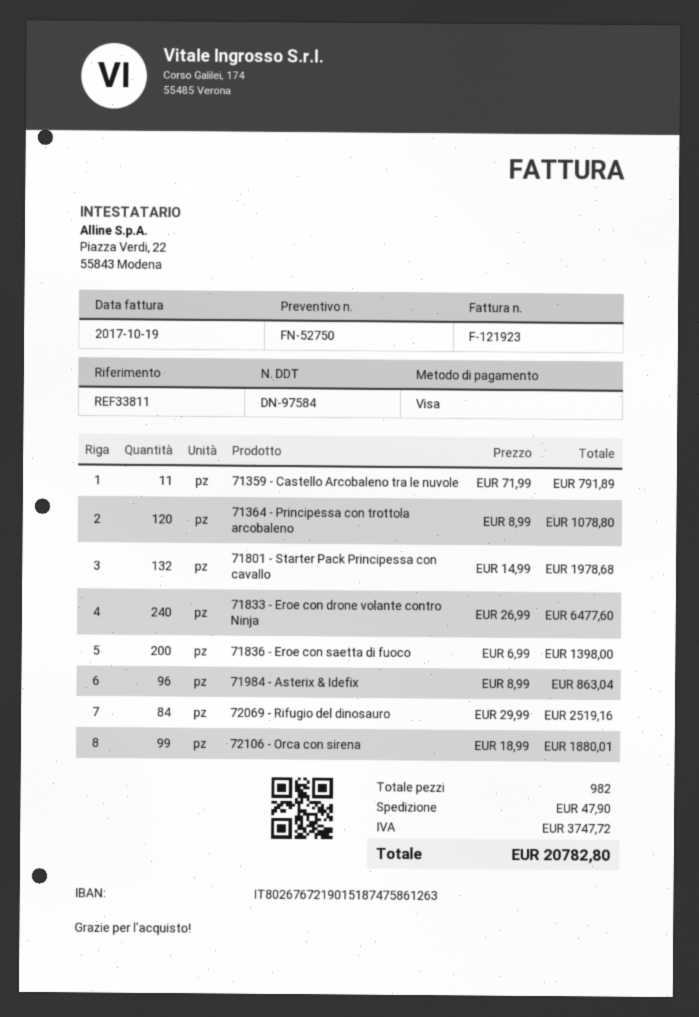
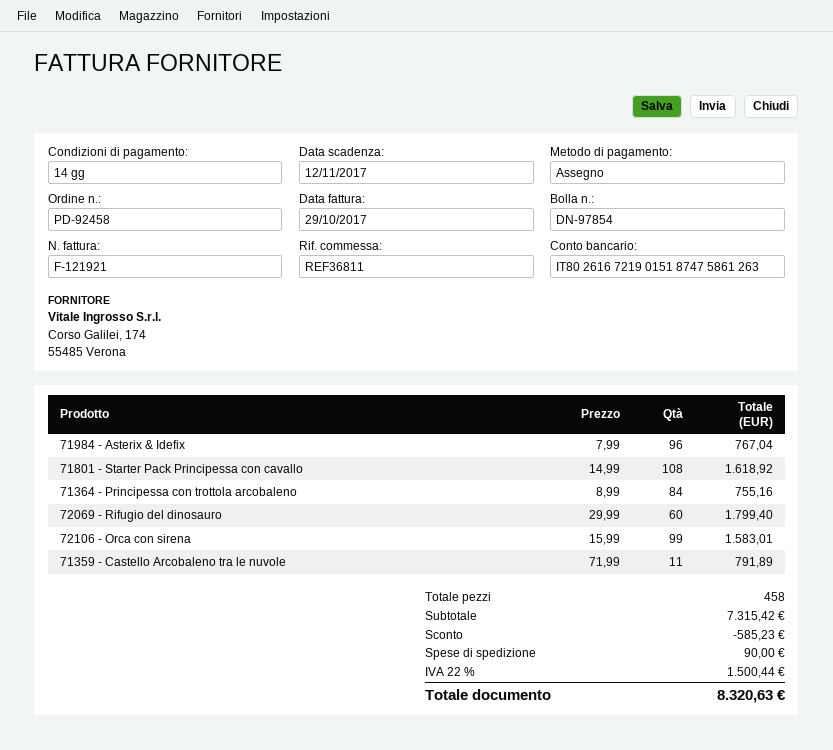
delivery note number: DN-97584 -> DN-97854
invoice number: F-121923 -> F-121921
invoice date: 2017-10-19 -> 2017-10-29
reference: REF33811 -> REF36811
payment method: Visa -> cheque
bank account: IT8026767219015187475861263 -> IT8026167219015187475861263
71364 - Principessa con trottola arcobaleno: 120 x 8.99 = 1078.80 -> 84 x 8.99 = 755.16
71801 - Starter Pack Principessa con cavallo: 132 x 14.99 = 1978.68 -> 108 x 14.99 = 1618.92
71833 - Eroe con drone volante contro Ninja: 240 x 26.99 = 6477.60 -> none
71836 - Eroe con saetta di fuoco: 200 x 6.99 = 1398.00 -> none
71984 - Asterix & Idefix: 96 x 8.99 = 863.04 -> 96 x 7.99 = 767.04
72069 - Rifugio del dinosauro: 84 x 29.99 = 2519.16 -> 60 x 29.99 = 1799.40
72106 - Orca con sirena: 99 x 18.99 = 1880.01 -> 99 x 15.99 = 1583.01
total quantity: 982 -> 458
discount: none -> 585.23
shipping: 47.90 -> 90.00
tax: 3747.72 -> 1500.44
total: 20782.80 -> 8320.63

